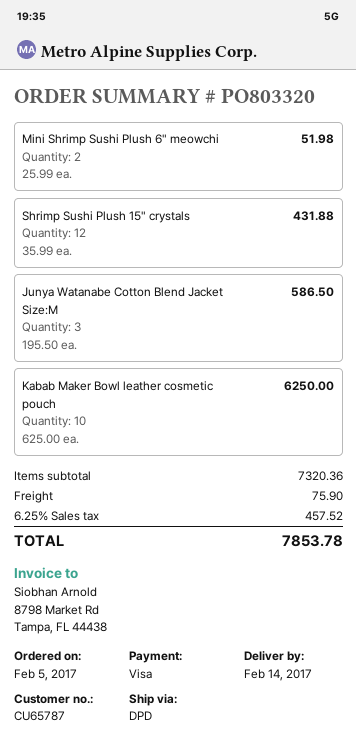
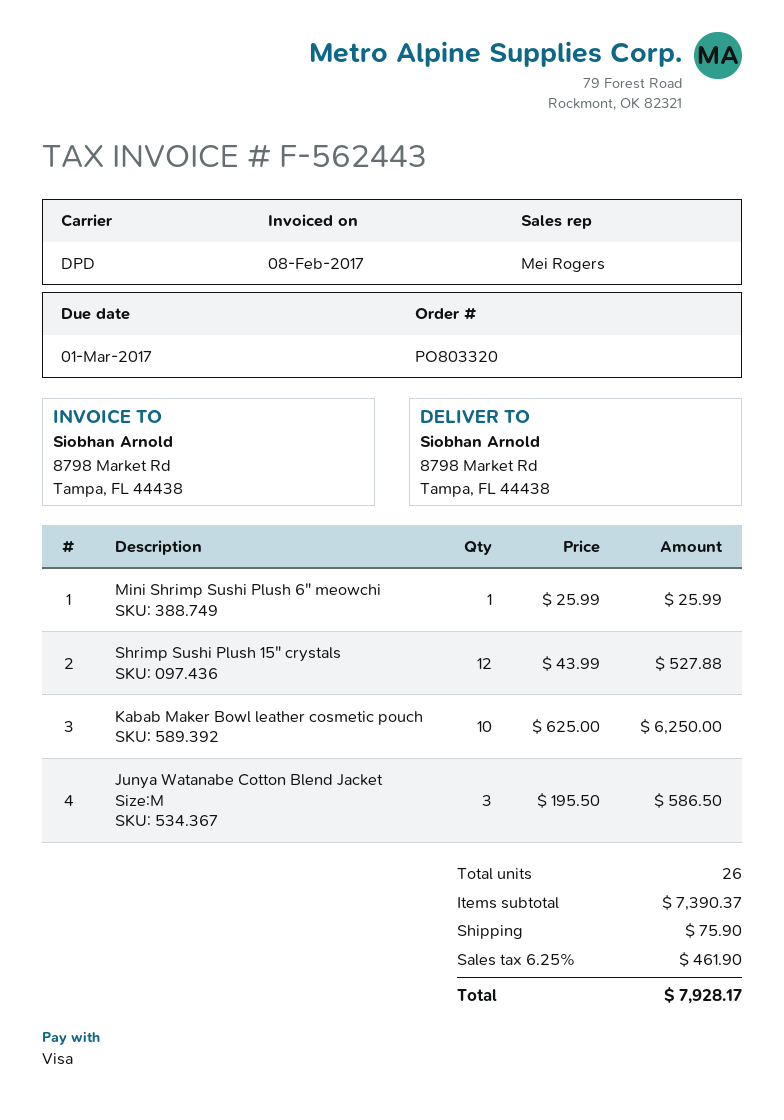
Mini Shrimp Sushi Plush 6" meowchi: 2 x 25.99 = 51.98 -> 1 x 25.99 = 25.99
Shrimp Sushi Plush 15" crystals: 12 x 35.99 = 431.88 -> 12 x 43.99 = 527.88
subtotal: 7320.36 -> 7390.37
tax: 6.25% = 457.52 -> 6.25% = 461.90
total: 7853.78 -> 7928.17

